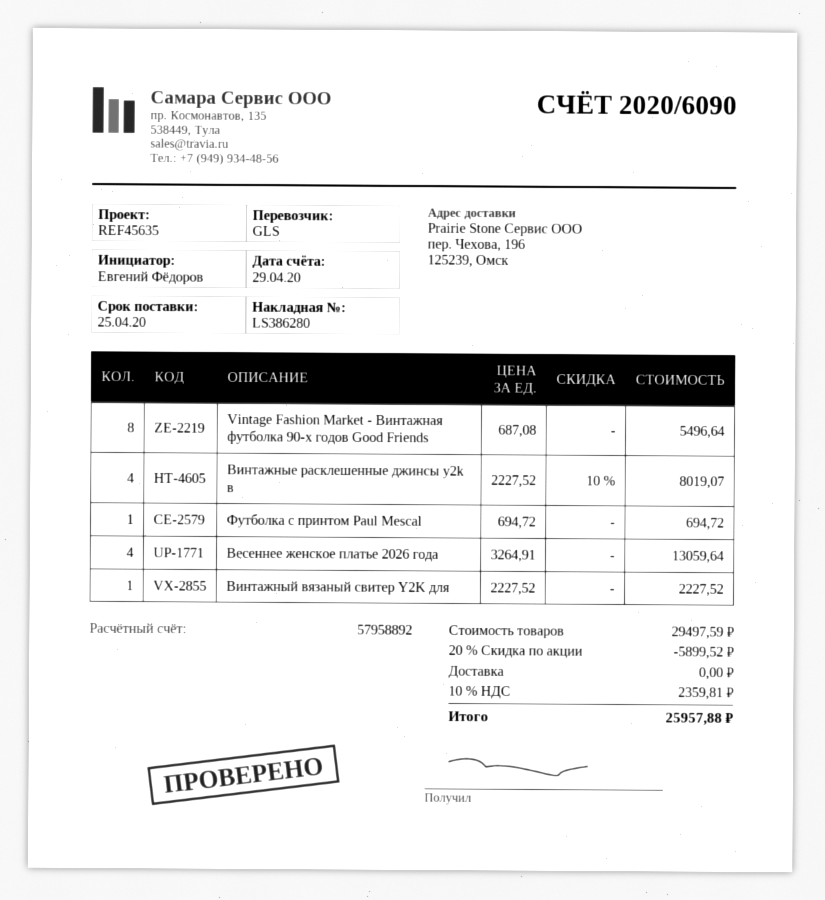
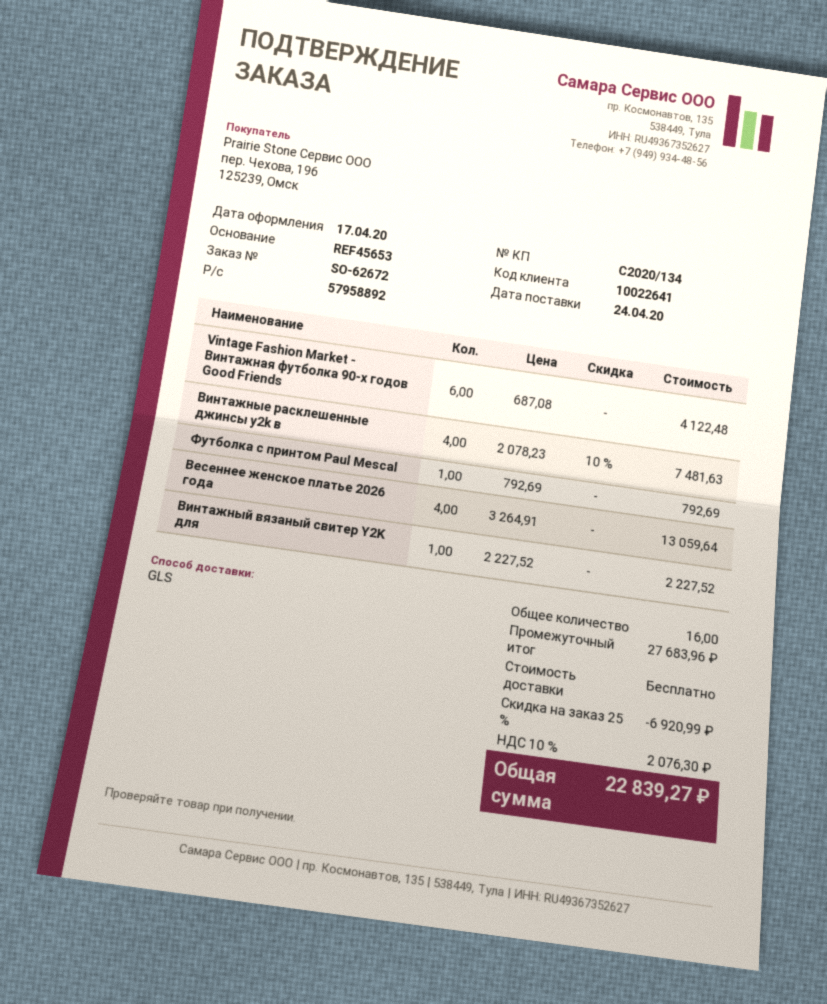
delivery date: 2020-04-25 -> 2020-04-24
reference: REF45635 -> REF45653
Vintage Fashion Market - Винтажная футболка 90-х годов Good Friends: 8 x 687.08 = 5496.64 -> 6 x 687.08 = 4122.48
Винтажные расклешенные джинсы y2k в: 4 x 2227.52 - 10% = 8019.07 -> 4 x 2078.23 - 10% = 7481.63
Футболка с принтом Paul Mescal: 1 x 694.72 = 694.72 -> 1 x 792.69 = 792.69
subtotal: 29497.59 -> 27683.96
discount: 20% = 5899.52 -> 25% = 6920.99
tax: 10% = 2359.81 -> 10% = 2076.30
total: 25957.88 -> 22839.27

